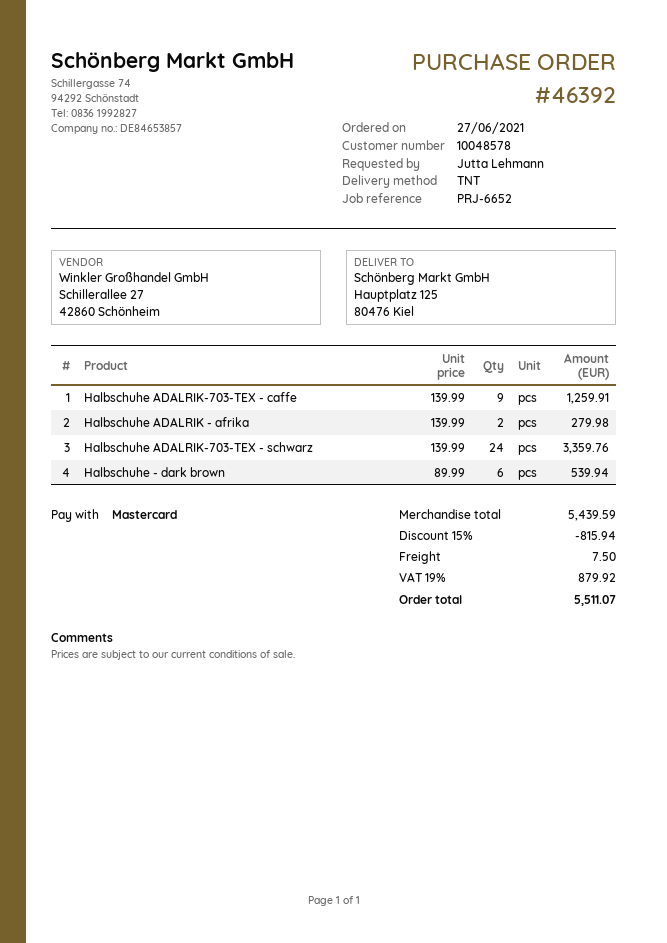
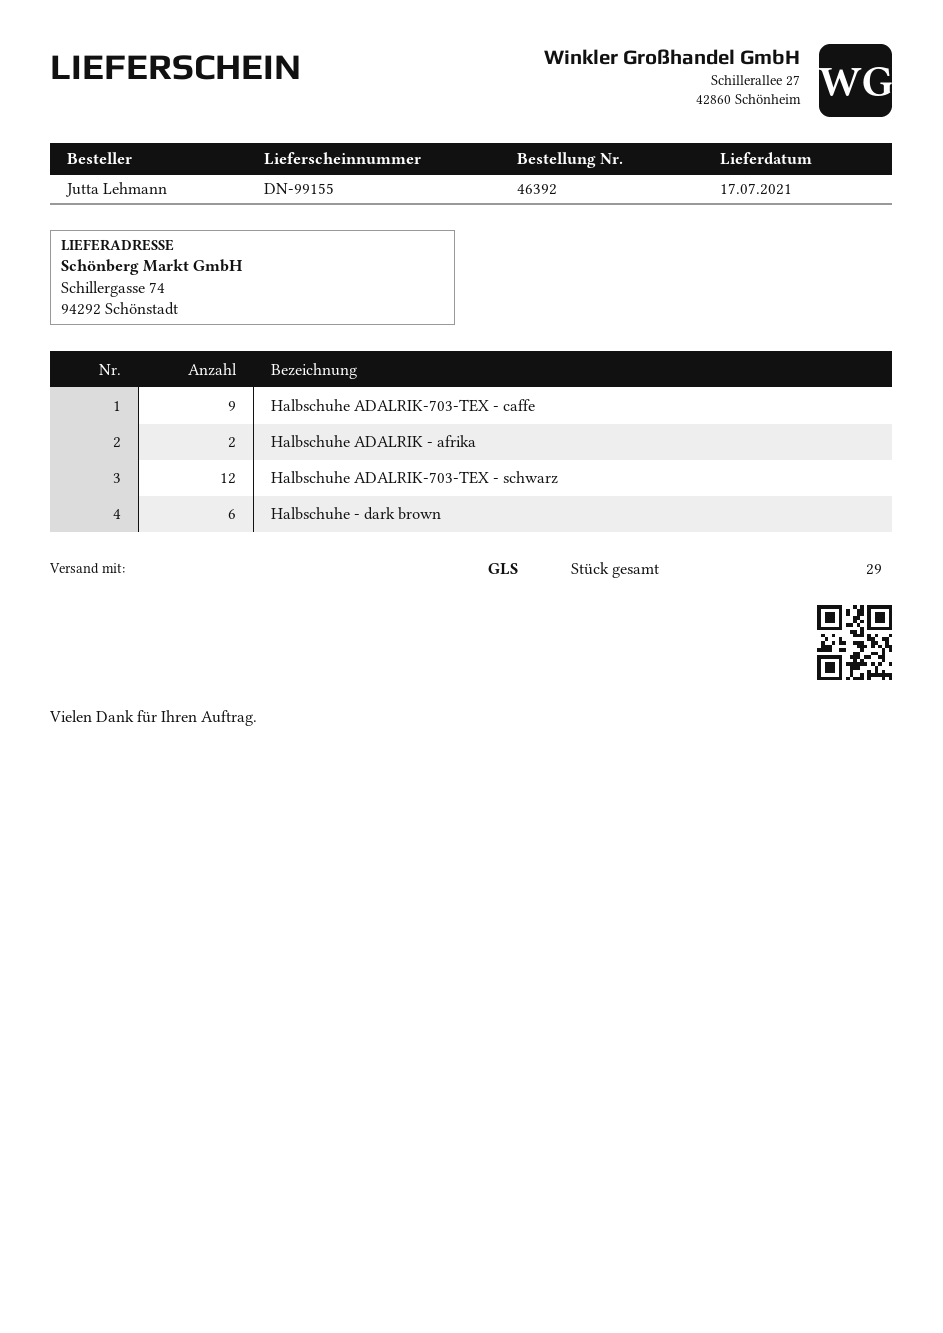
shipping method: TNT -> GLS
ship to: Hauptplatz 125, 80476 Kiel -> Schillergasse 74, 94292 Schönstadt
Halbschuhe ADALRIK-703-TEX - schwarz: 24 -> 12

